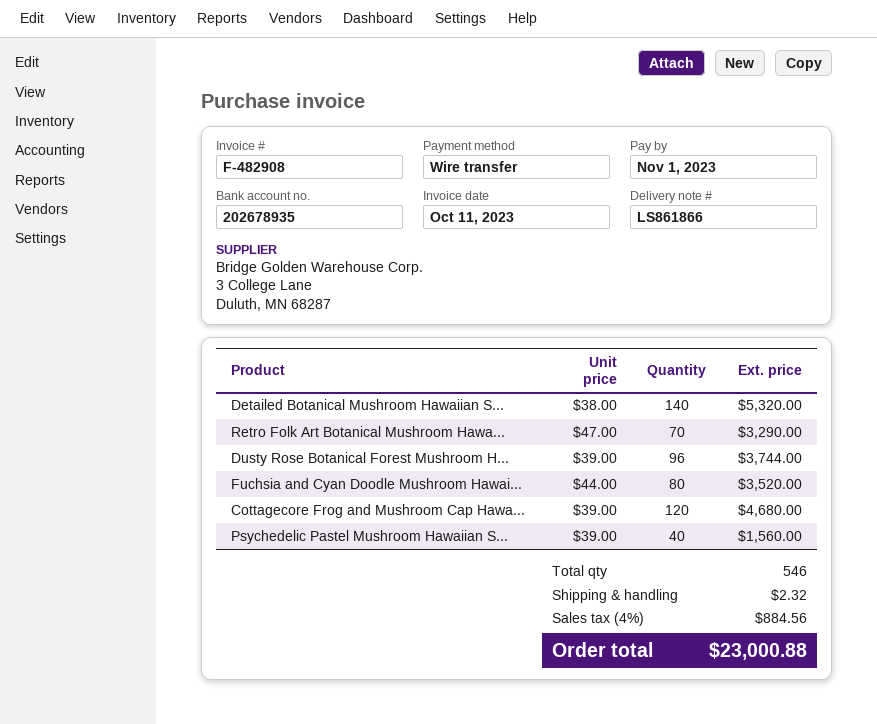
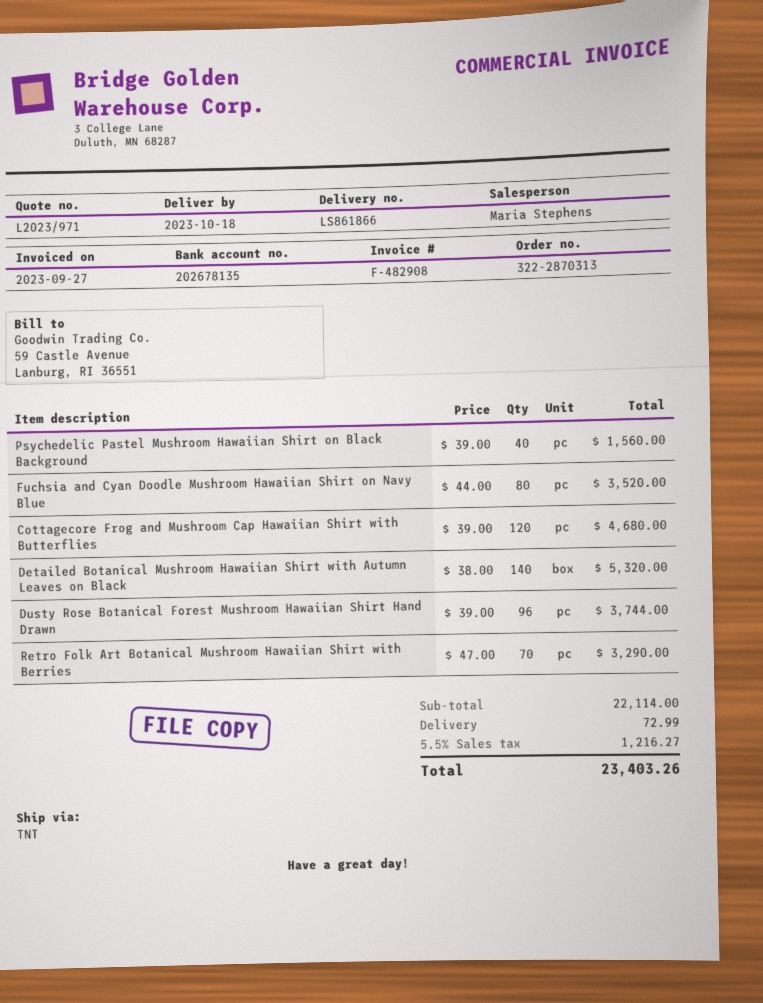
invoice date: 2023-10-11 -> 2023-09-27
bank account: 202678935 -> 202678135
shipping: 2.32 -> 72.99
tax: 4% = 884.56 -> 5.5% = 1216.27
total: 23000.88 -> 23403.26

